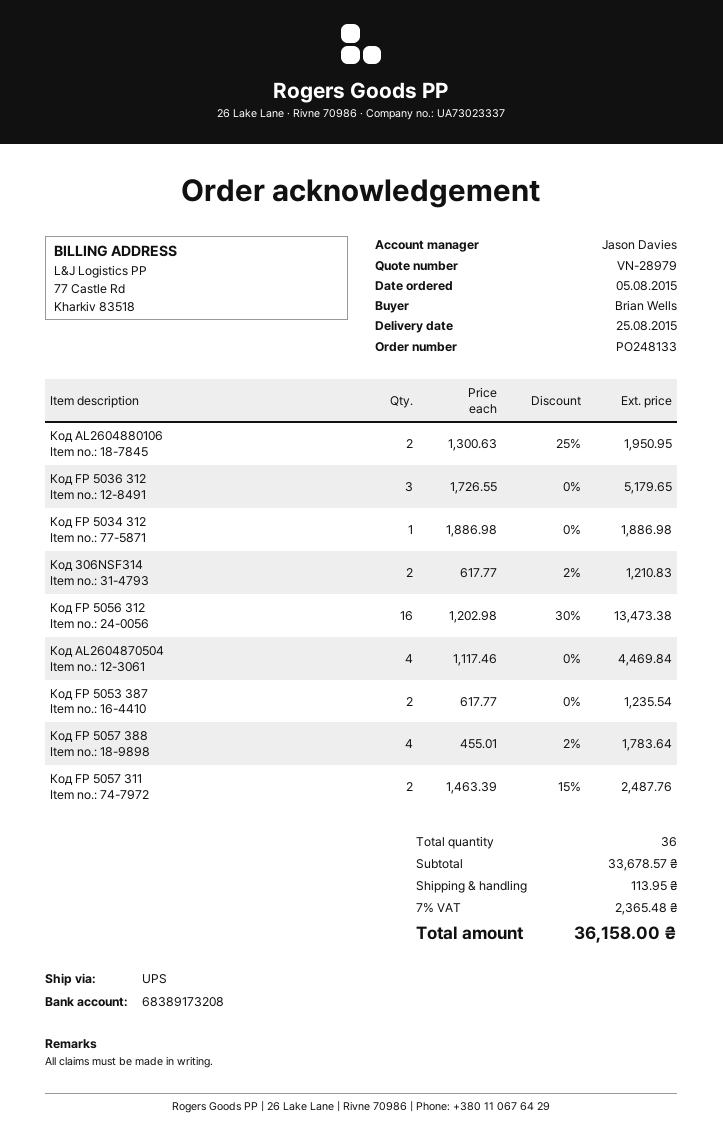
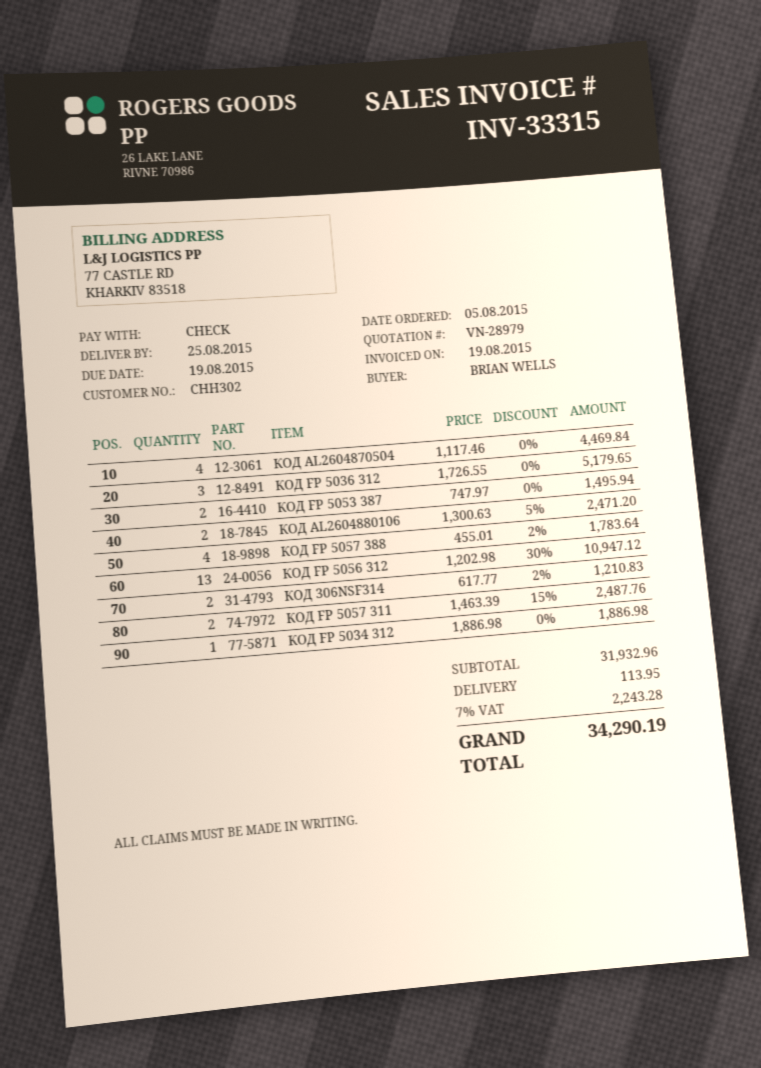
Код AL2604880106: 2 x 1300.63 - 25% = 1950.95 -> 2 x 1300.63 - 5% = 2471.20
Код FP 5056 312: 16 x 1202.98 - 30% = 13473.38 -> 13 x 1202.98 - 30% = 10947.12
Код FP 5053 387: 2 x 617.77 = 1235.54 -> 2 x 747.97 = 1495.94
subtotal: 33678.57 -> 31932.96
tax: 7% = 2365.48 -> 7% = 2243.28
total: 36158.00 -> 34290.19

